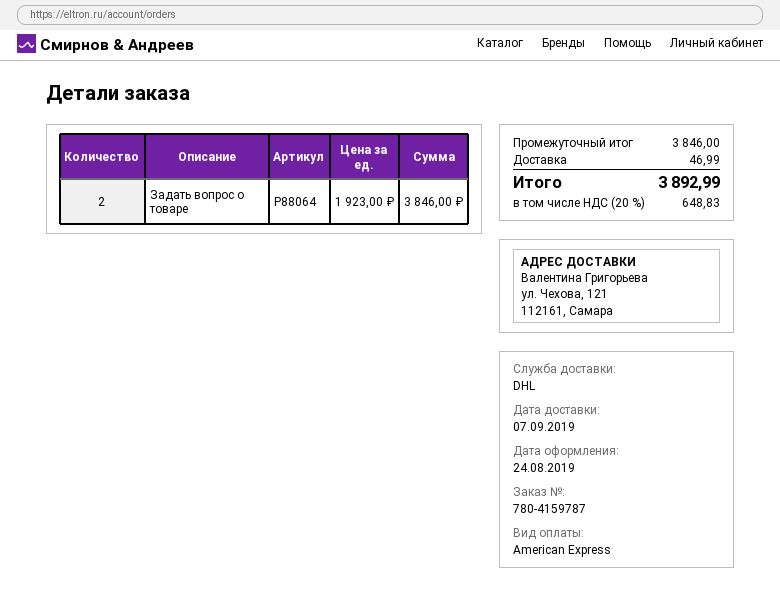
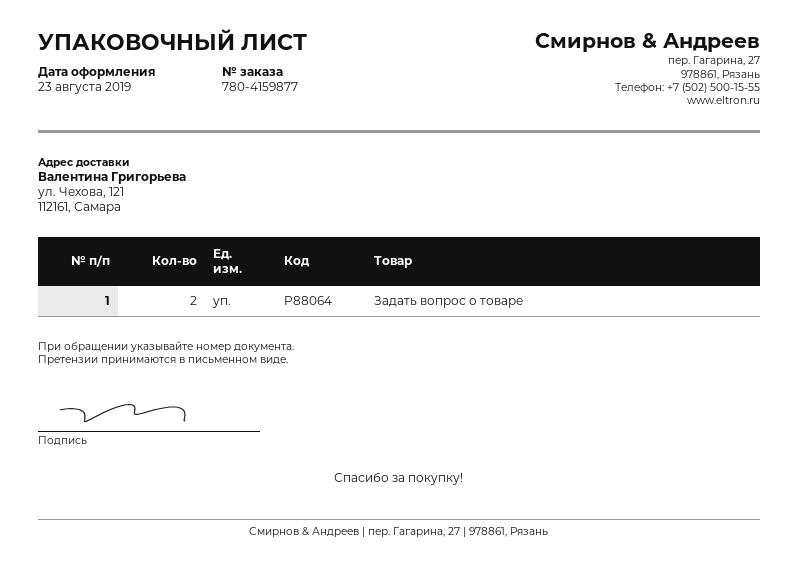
order number: 780-4159787 -> 780-4159877
order date: 2019-08-24 -> 2019-08-23

